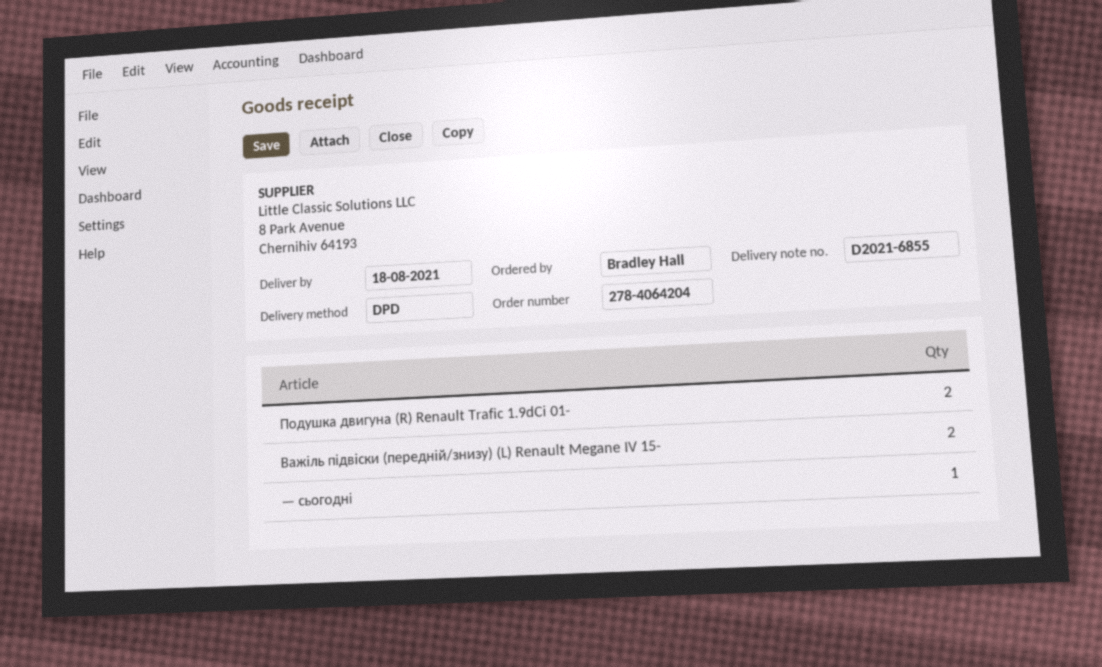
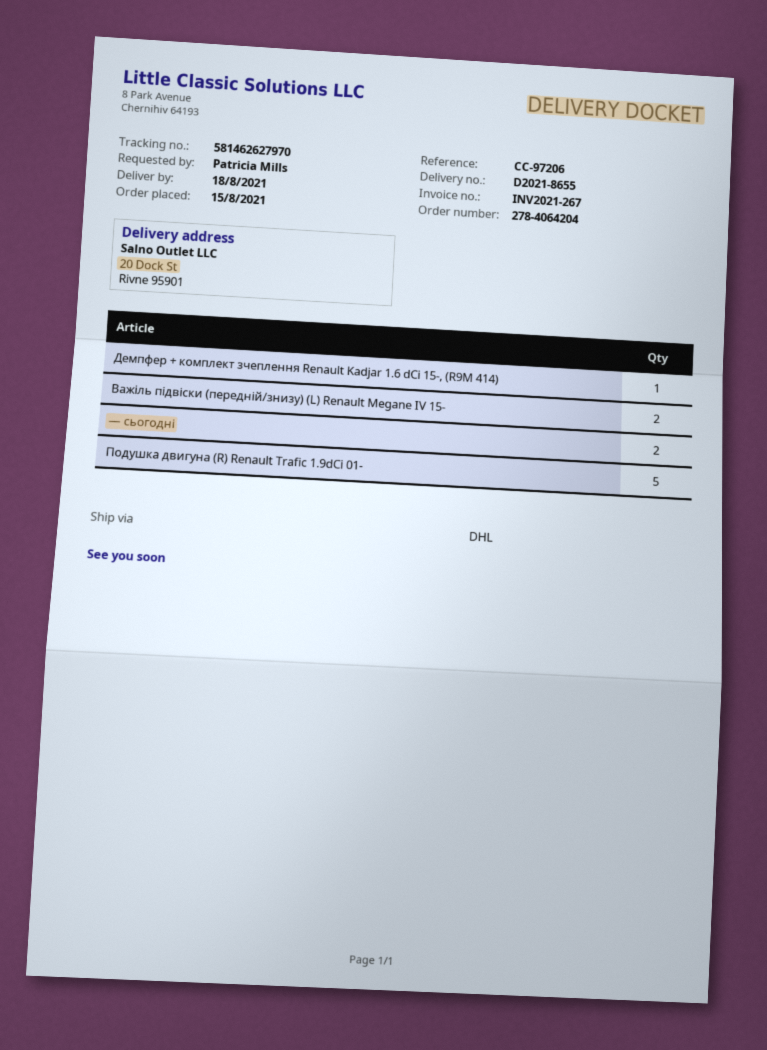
delivery note number: D2021-6855 -> D2021-8655
ordered by: Bradley Hall -> Patricia Mills
shipping method: DPD -> DHL
Подушка двигуна (R) Renault Trafic 1.9dCi 01-: 2 -> 5
— сьогодні: 1 -> 2
Демпфер + комплект зчеплення Renault Kadjar 1.6 dCi 15-, (R9M 414): none -> 1

